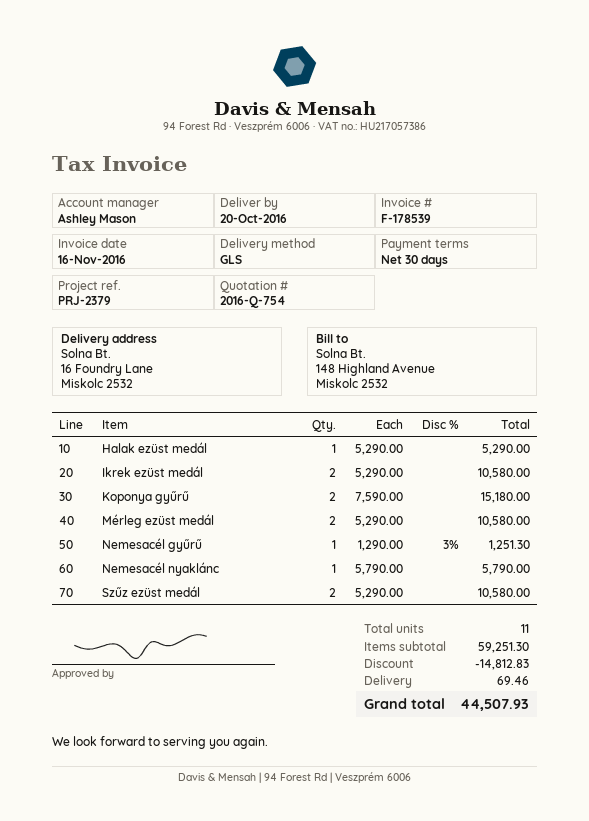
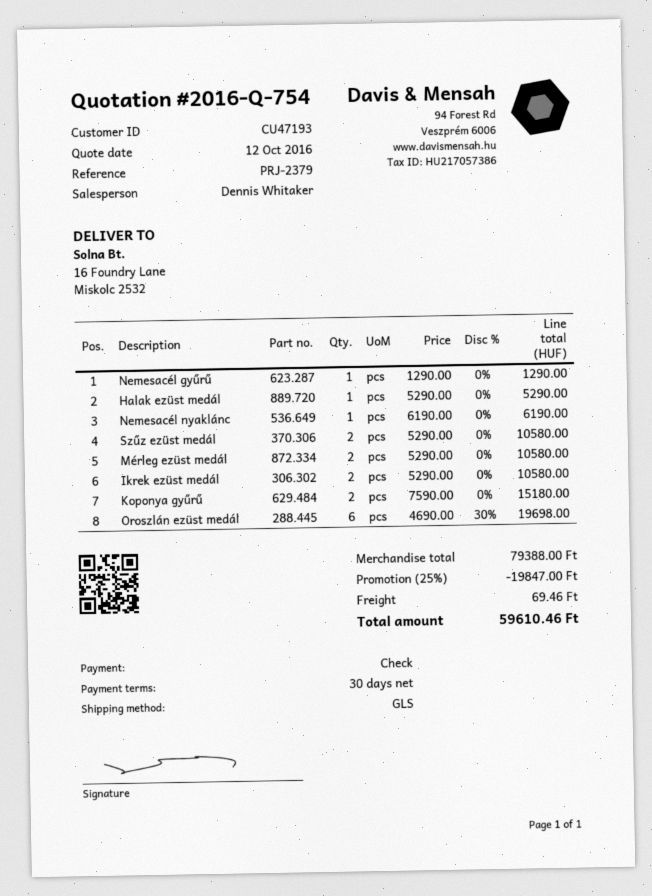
sales rep: Ashley Mason -> Dennis Whitaker
Nemesacél gyűrű: 1 x 1290.00 - 3% = 1251.30 -> 1 x 1290.00 = 1290.00
Nemesacél nyaklánc: 1 x 5790.00 = 5790.00 -> 1 x 6190.00 = 6190.00
Oroszlán ezüst medál: none -> 6 x 4690.00 - 30% = 19698.00
subtotal: 59251.30 -> 79388.00
discount: 14812.83 -> 19847.00
total: 44507.93 -> 59610.46

